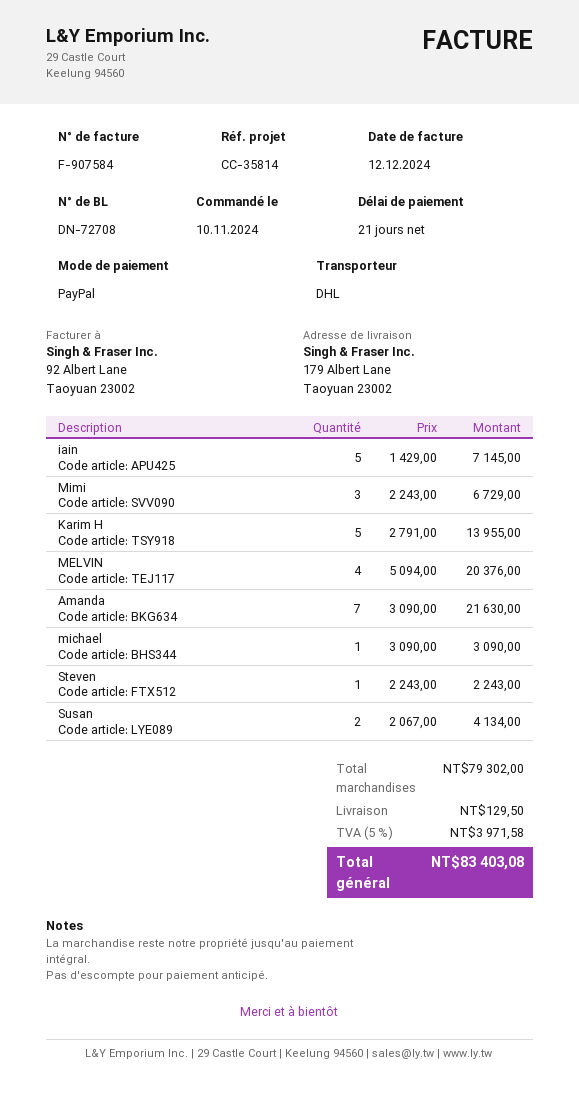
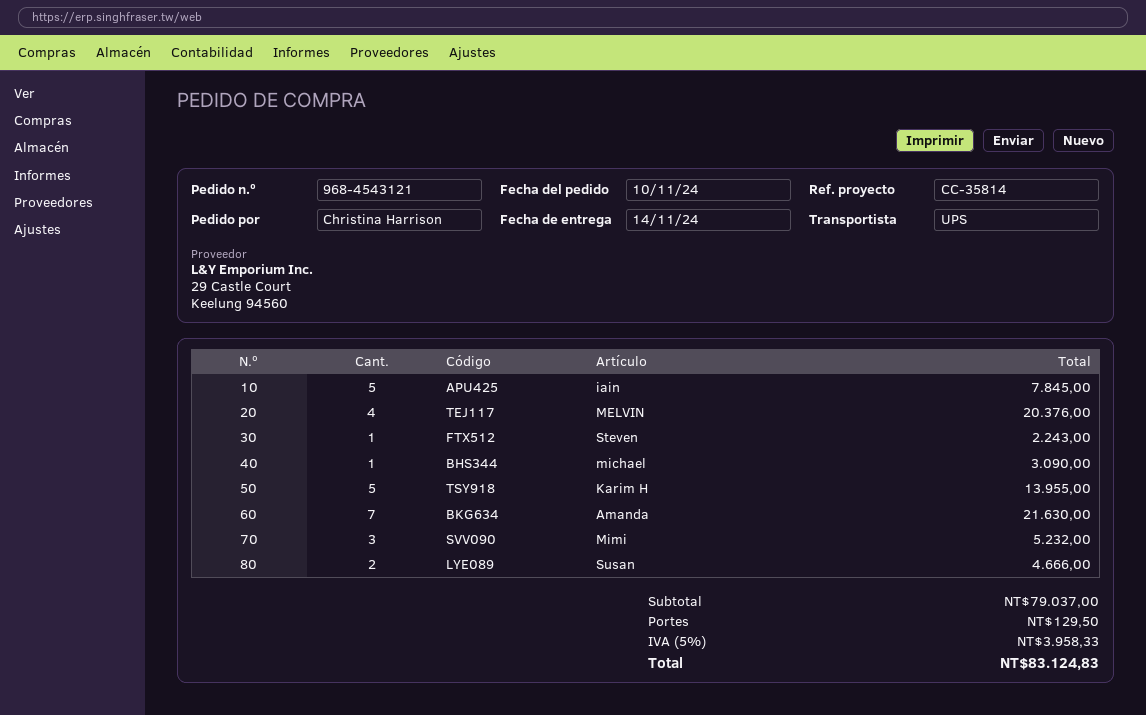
shipping method: DHL -> UPS
iain: 5 for 7145.00 -> 5 for 7845.00
Mimi: 3 for 6729.00 -> 3 for 5232.00
Susan: 2 for 4134.00 -> 2 for 4666.00
subtotal: 79302.00 -> 79037.00
tax: 5% = 3971.58 -> 5% = 3958.33
total: 83403.08 -> 83124.83

